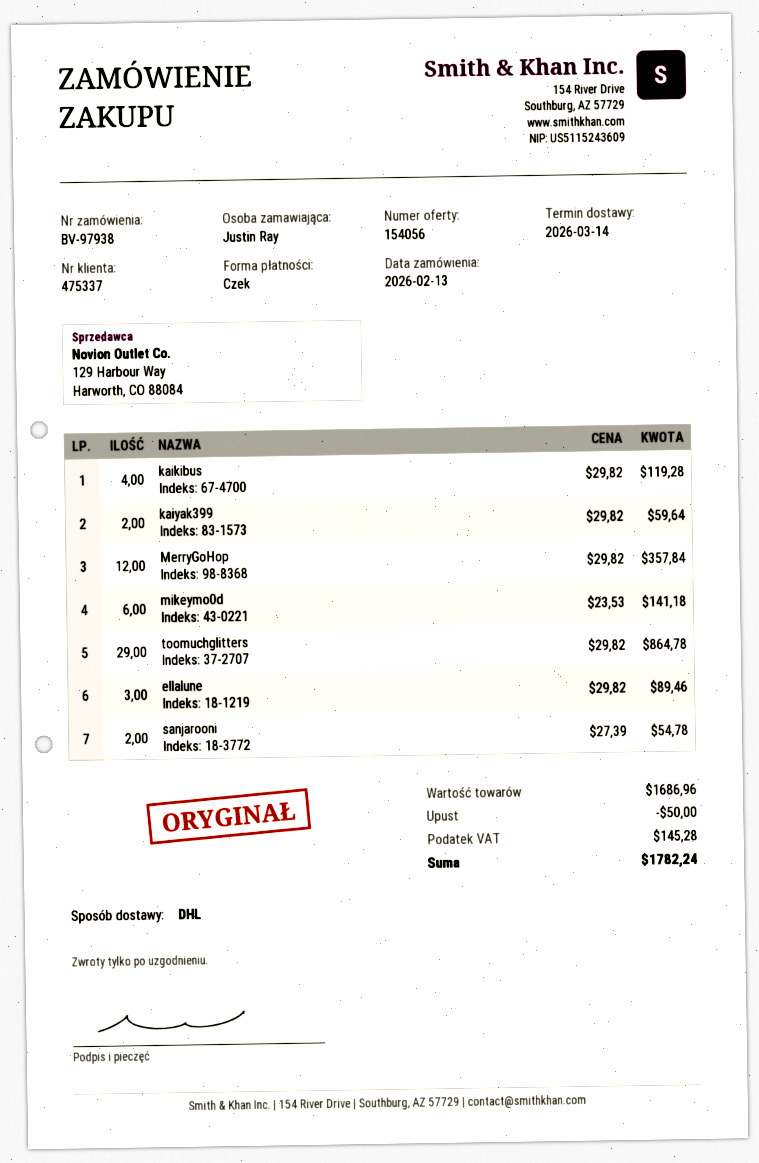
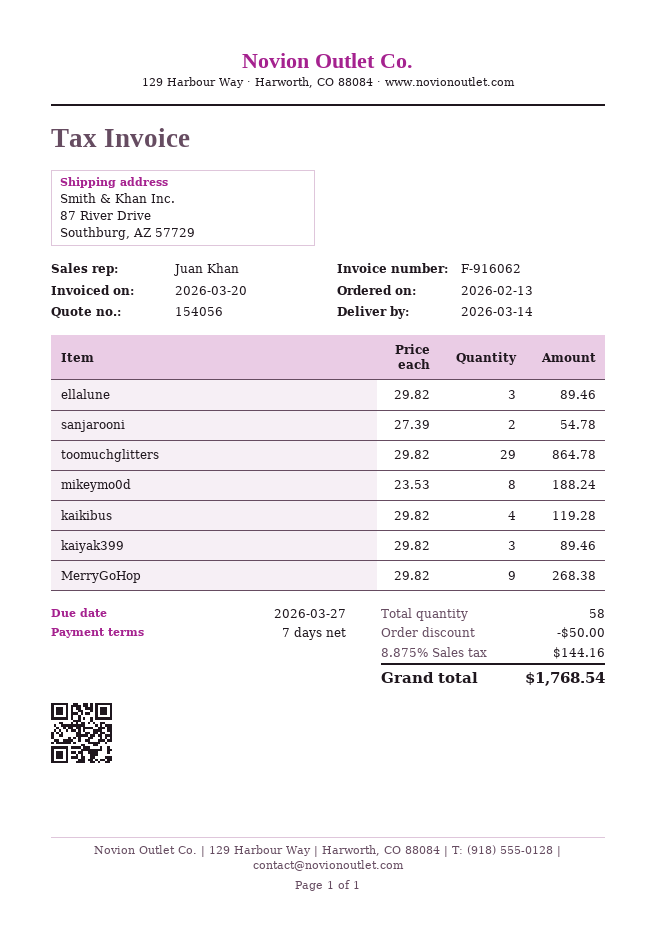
kaiyak399: 2 x 29.82 = 59.64 -> 3 x 29.82 = 89.46
MerryGoHop: 12 x 29.82 = 357.84 -> 9 x 29.82 = 268.38
mikeymo0d: 6 x 23.53 = 141.18 -> 8 x 23.53 = 188.24
tax: 145.28 -> 144.16
total: 1782.24 -> 1768.54

